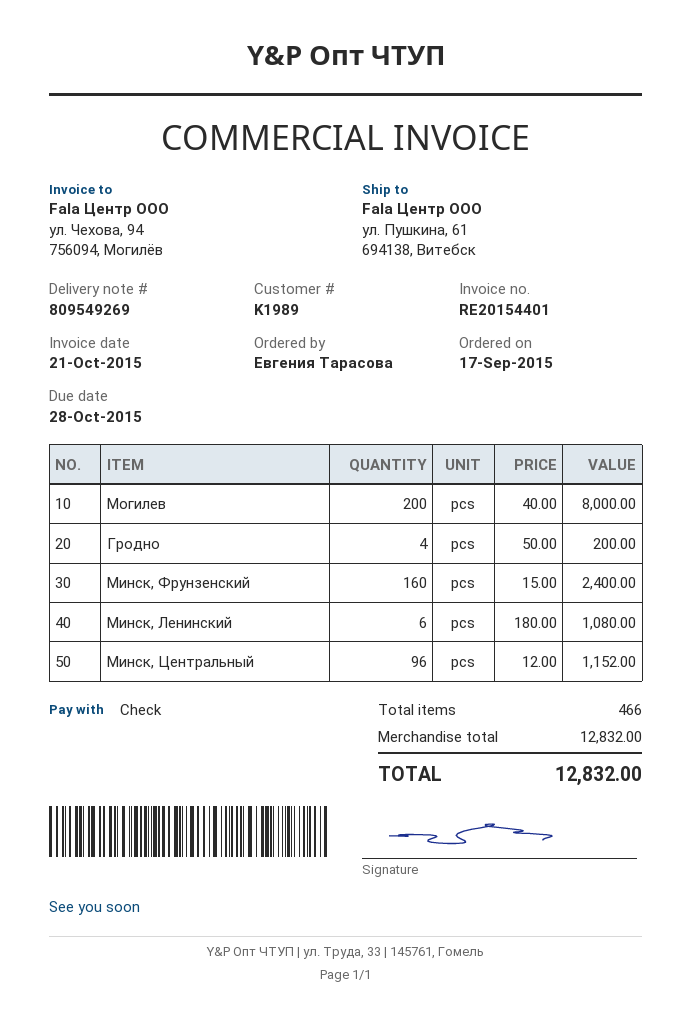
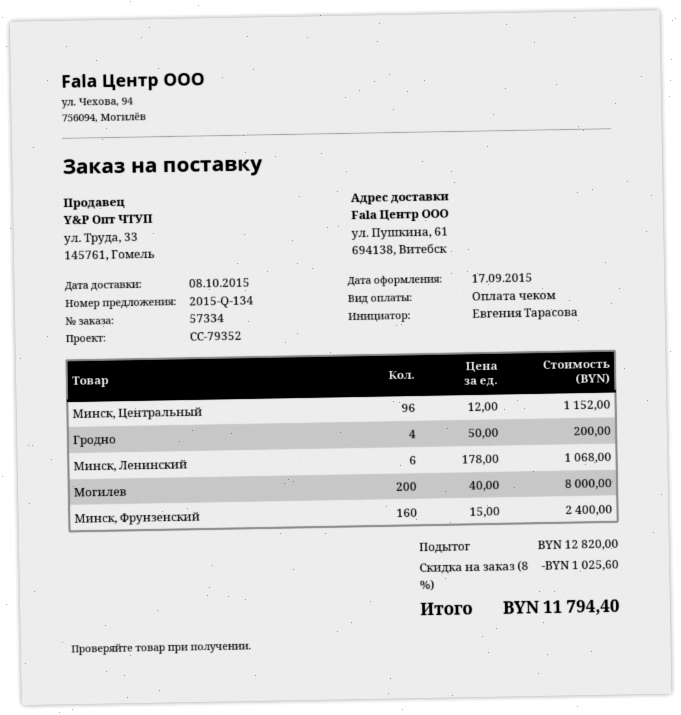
Минск, Ленинский: 6 x 180.00 = 1080.00 -> 6 x 178.00 = 1068.00
subtotal: 12832.00 -> 12820.00
discount: none -> 8% = 1025.60
total: 12832.00 -> 11794.40

